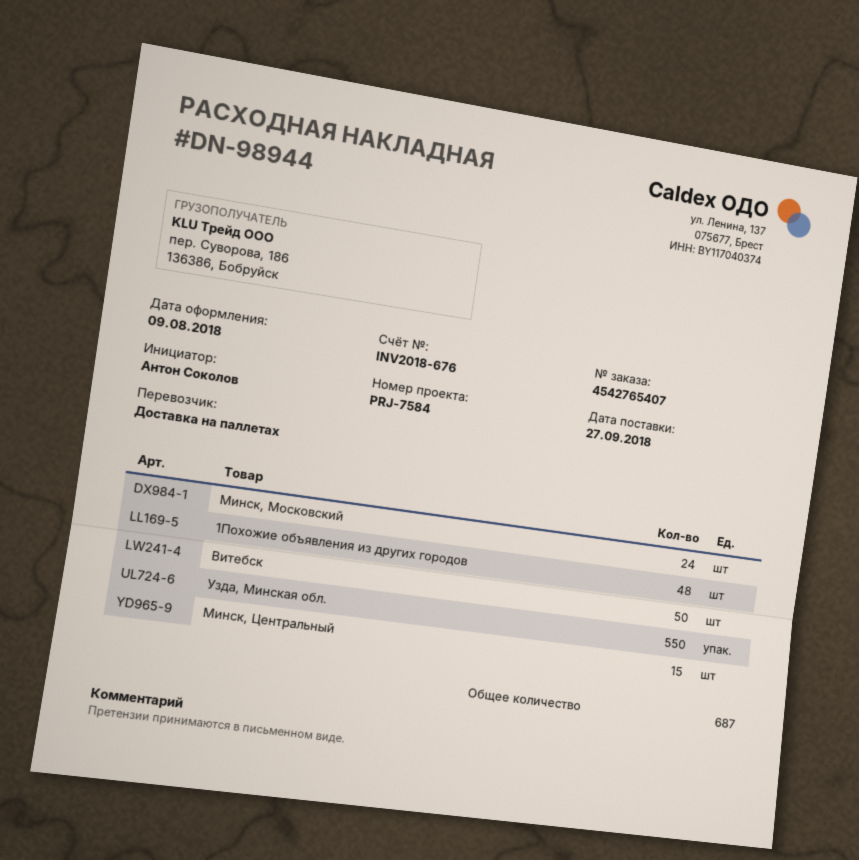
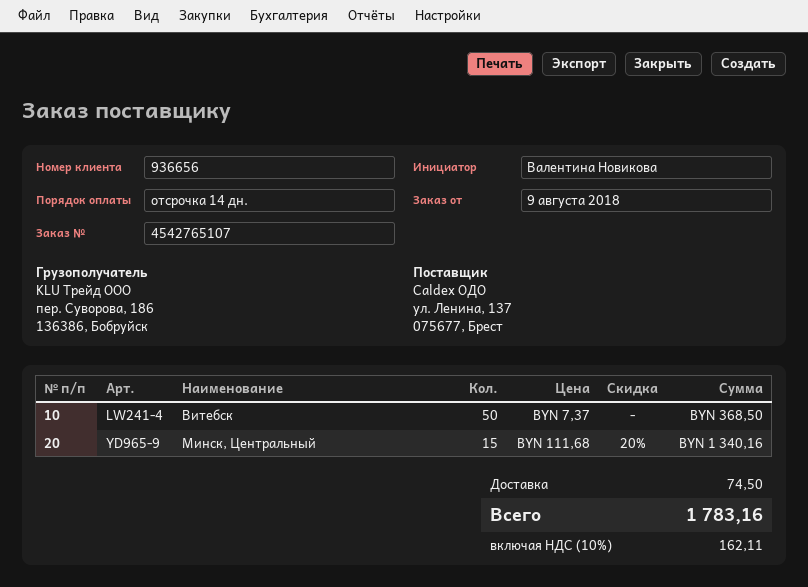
order number: 4542765407 -> 4542765107
ordered by: Антон Соколов -> Валентина Новикова
Минск, Московский: 24 -> none
1Похожие объявления из других городов: 48 -> none
Узда, Минская обл.: 550 -> none

